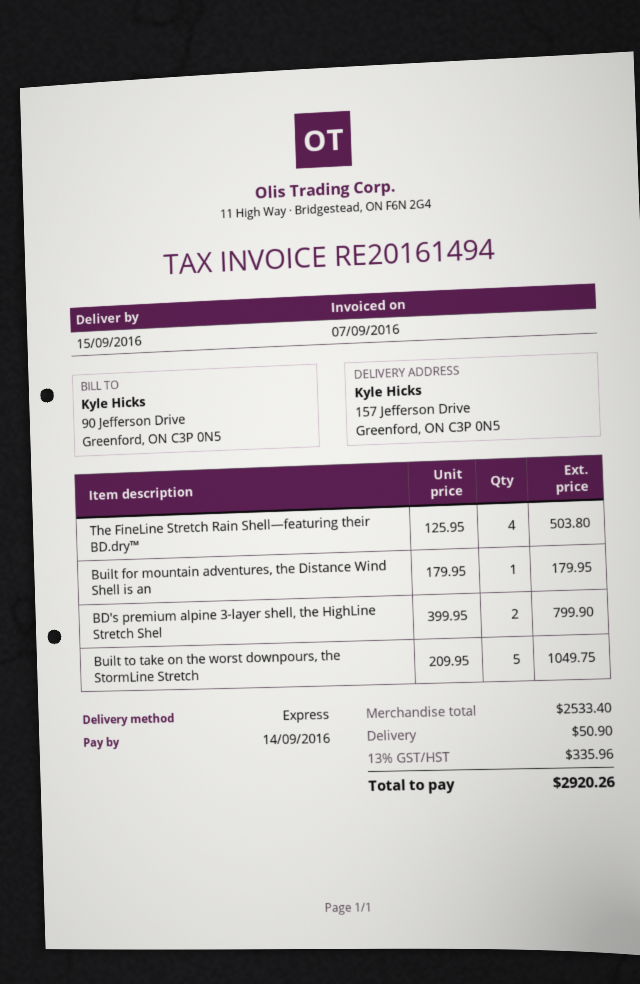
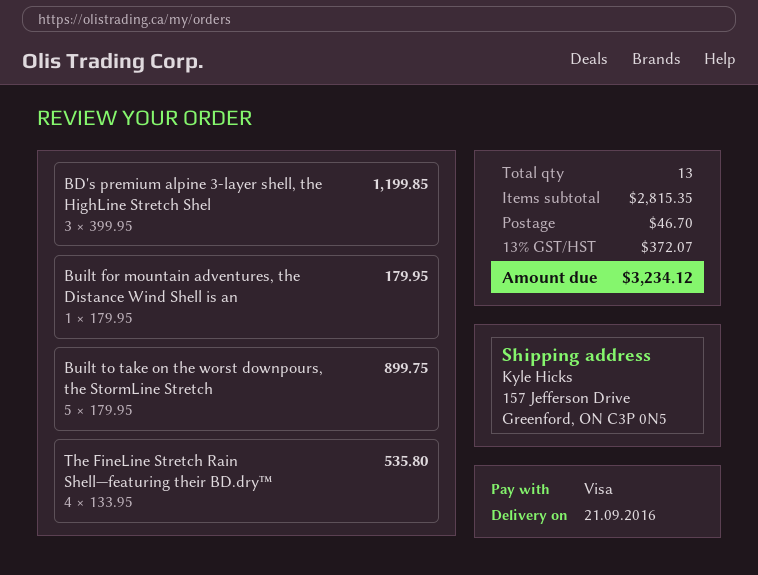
delivery date: 2016-09-15 -> 2016-09-21
The FineLine Stretch Rain Shell—featuring their BD.dry™: 4 x 125.95 = 503.80 -> 4 x 133.95 = 535.80
BD's premium alpine 3-layer shell, the HighLine Stretch Shel: 2 x 399.95 = 799.90 -> 3 x 399.95 = 1199.85
Built to take on the worst downpours, the StormLine Stretch: 5 x 209.95 = 1049.75 -> 5 x 179.95 = 899.75
subtotal: 2533.40 -> 2815.35
shipping: 50.90 -> 46.70
tax: 13% = 335.96 -> 13% = 372.07
total: 2920.26 -> 3234.12

